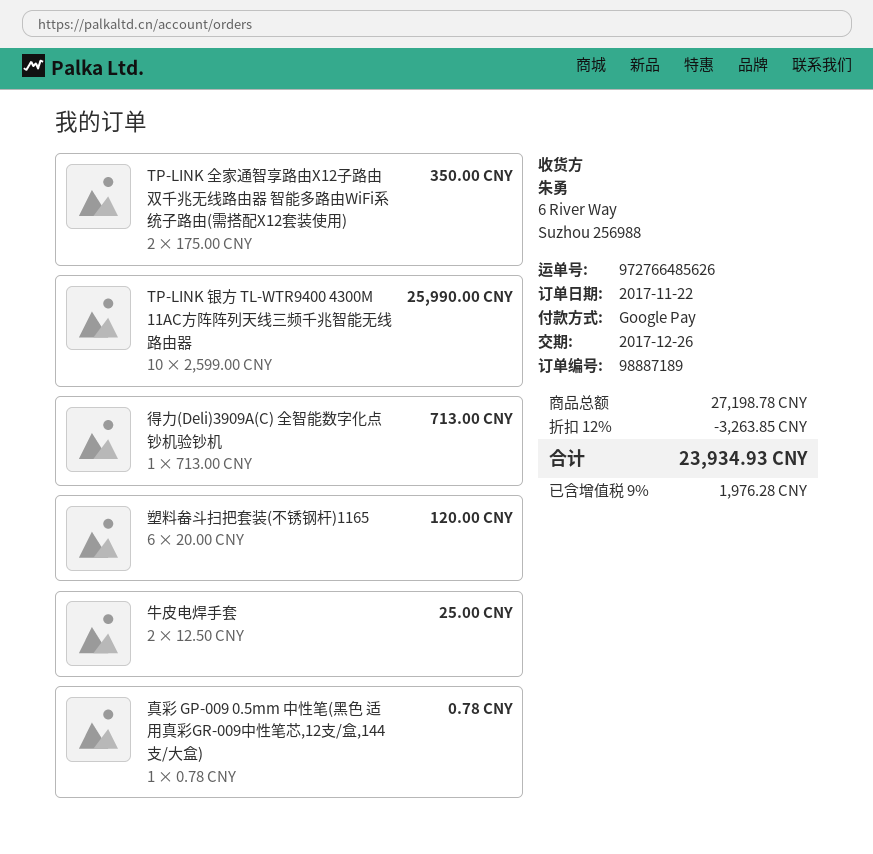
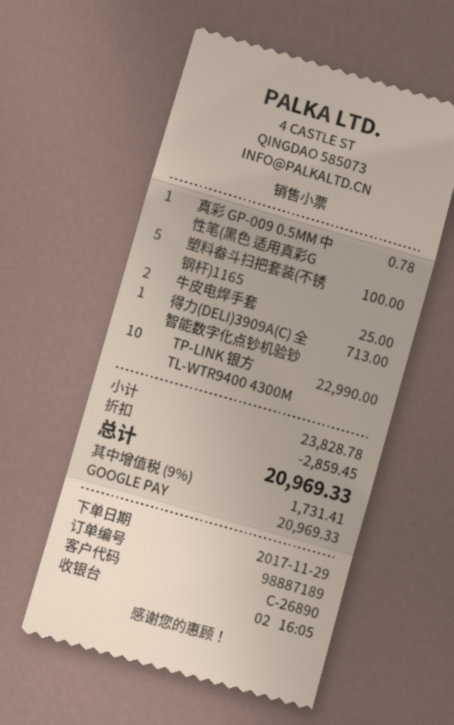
order date: 2017-11-22 -> 2017-11-29
TP-LINK 全家通智享路由X12子路由 双千兆无线路由器 智能多路由WiFi系统子路由(需搭配X12套装使用): 2 for 350.00 -> none
TP-LINK 银方 TL-WTR9400 4300M 11AC方阵阵列天线三频千兆智能无线路由器: 10 for 25990.00 -> 10 for 22990.00
塑料畚斗扫把套装(不锈钢杆)1165: 6 for 120.00 -> 5 for 100.00
subtotal: 27198.78 -> 23828.78
discount: 3263.85 -> 2859.45
tax: 9% = 1976.28 -> 9% = 1731.41
total: 23934.93 -> 20969.33

